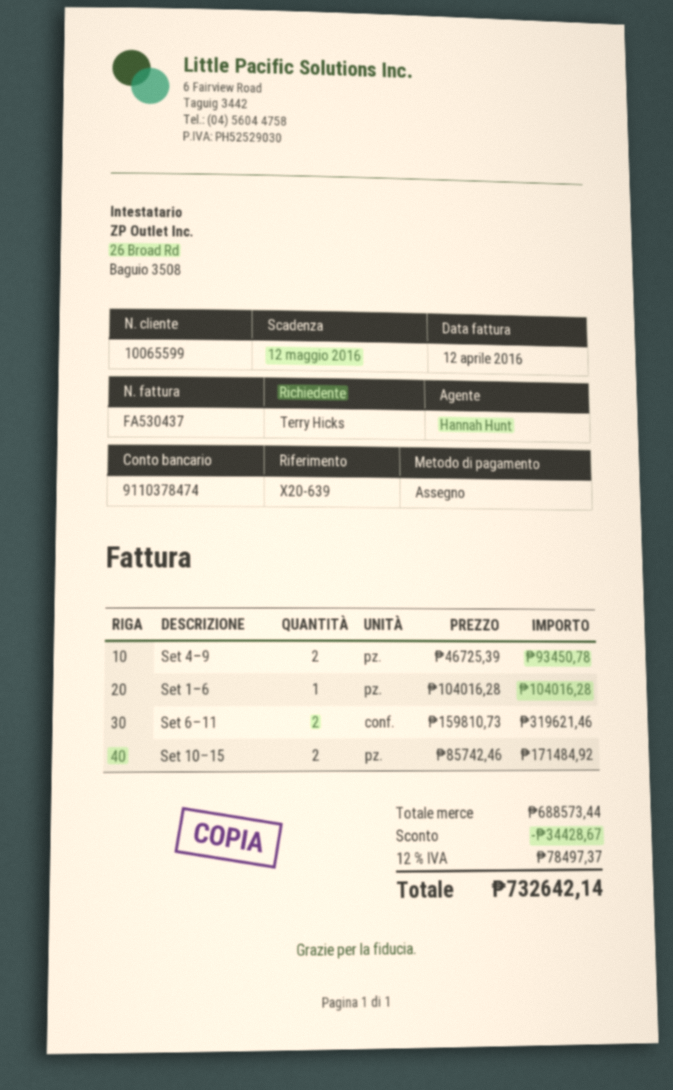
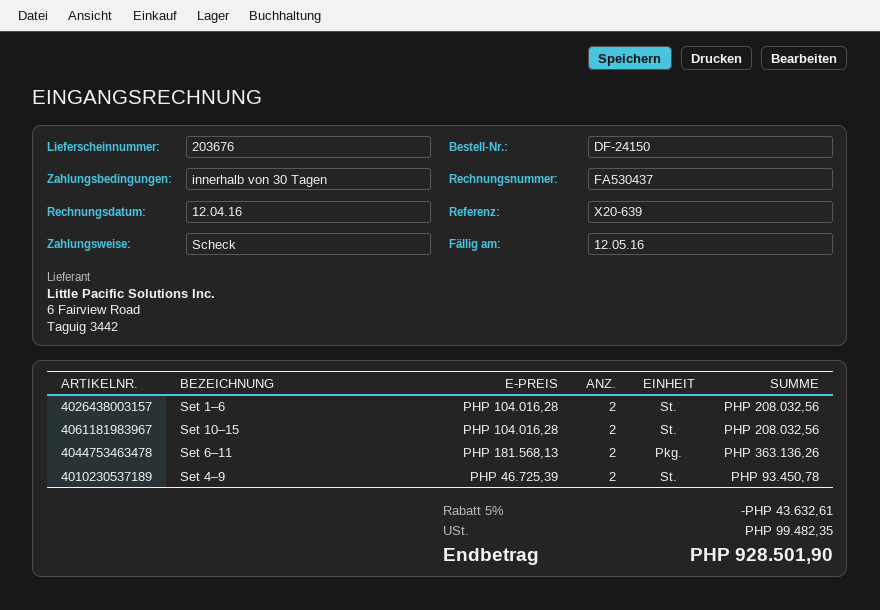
Set 1–6: 1 x 104016.28 = 104016.28 -> 2 x 104016.28 = 208032.56
Set 6–11: 2 x 159810.73 = 319621.46 -> 2 x 181568.13 = 363136.26
Set 10–15: 2 x 85742.46 = 171484.92 -> 2 x 104016.28 = 208032.56
discount: 34428.67 -> 43632.61
tax: 78497.37 -> 99482.35
total: 732642.14 -> 928501.90

